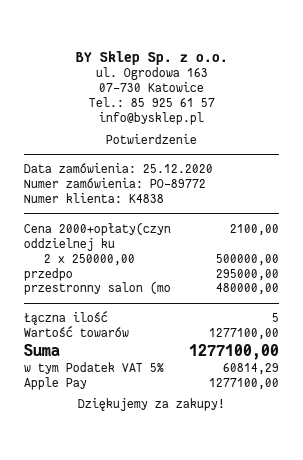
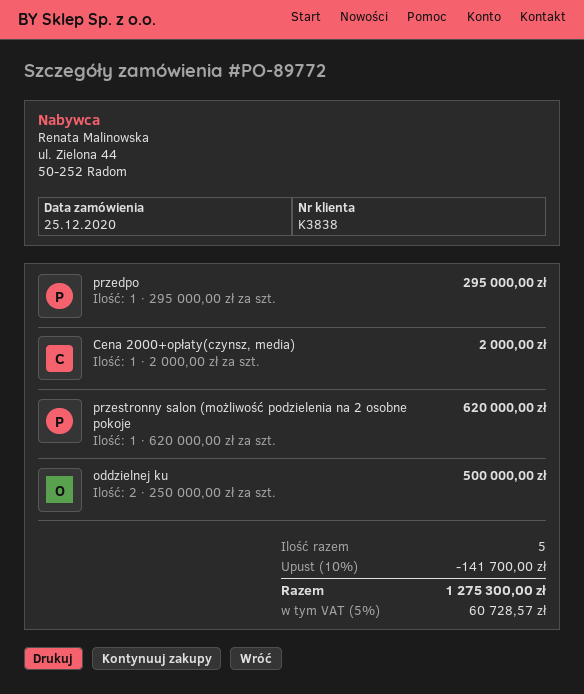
customer number: K4838 -> K3838
Cena 2000+opłaty(czyn: 1 x 2100.00 = 2100.00 -> 1 x 2000.00 = 2000.00
przestronny salon (mo: 1 x 480000.00 = 480000.00 -> 1 x 620000.00 = 620000.00
discount: none -> 10% = 141700.00
tax: 5% = 60814.29 -> 5% = 60728.57
total: 1277100.00 -> 1275300.00

